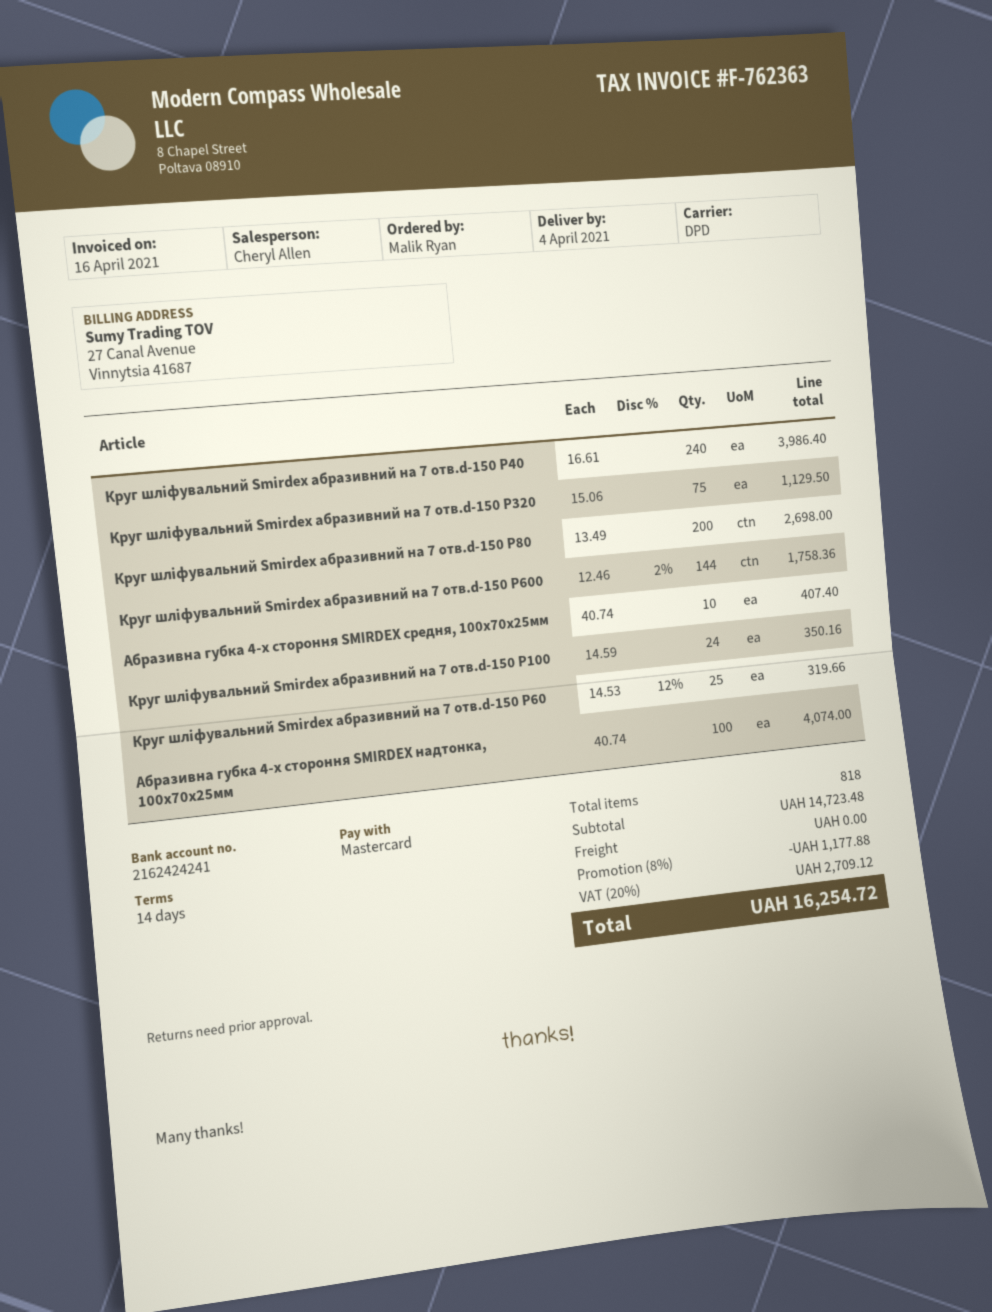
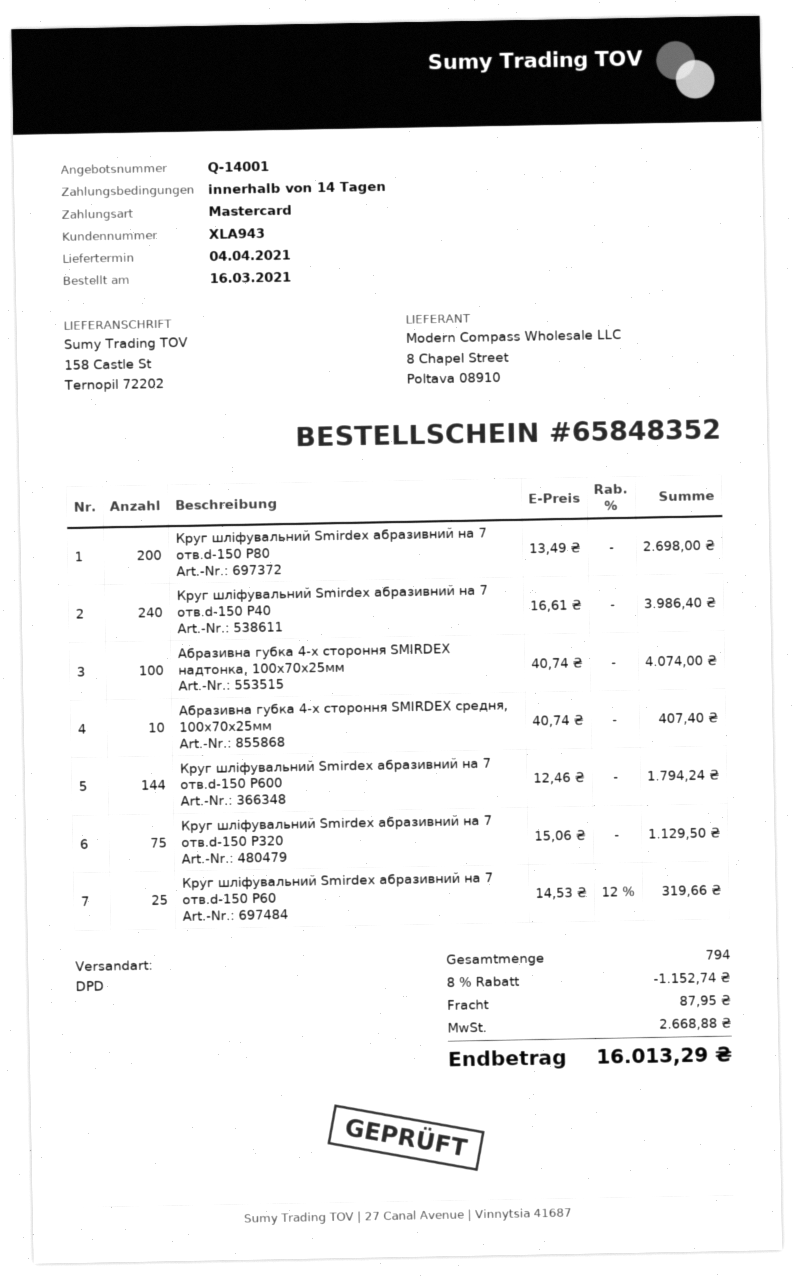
Круг шліфувальний Smirdex абразивний на 7 отв.d-150 Р600: 144 x 12.46 - 2% = 1758.36 -> 144 x 12.46 = 1794.24
Круг шліфувальний Smirdex абразивний на 7 отв.d-150 Р100: 24 x 14.59 = 350.16 -> none
total quantity: 818 -> 794
discount: 8% = 1177.88 -> 8% = 1152.74
shipping: 0.00 -> 87.95
tax: 2709.12 -> 2668.88
total: 16254.72 -> 16013.29

